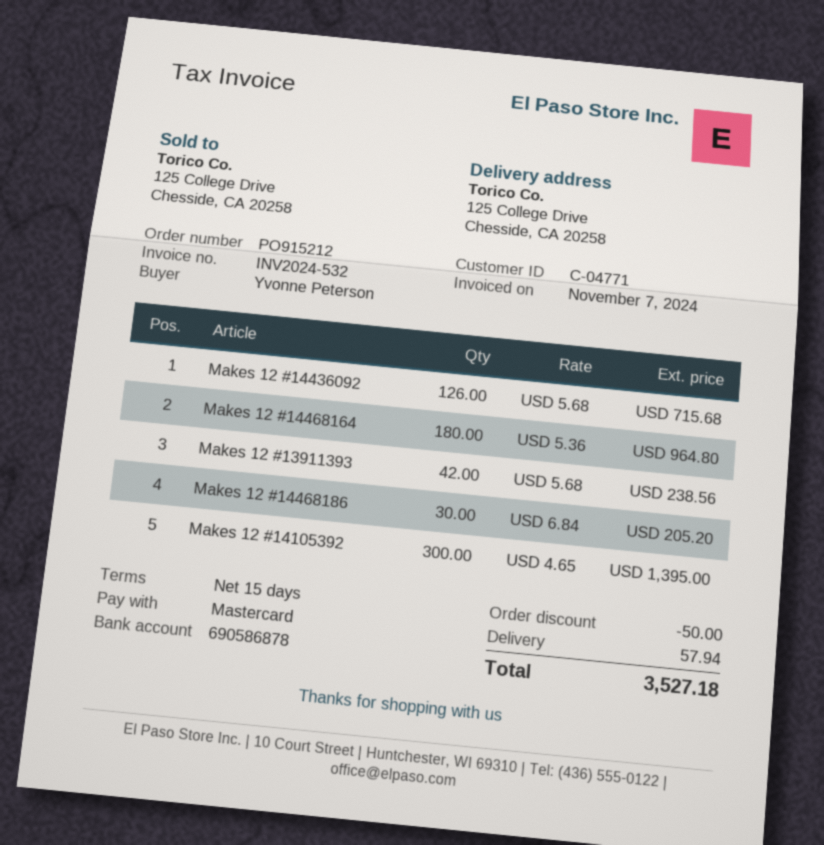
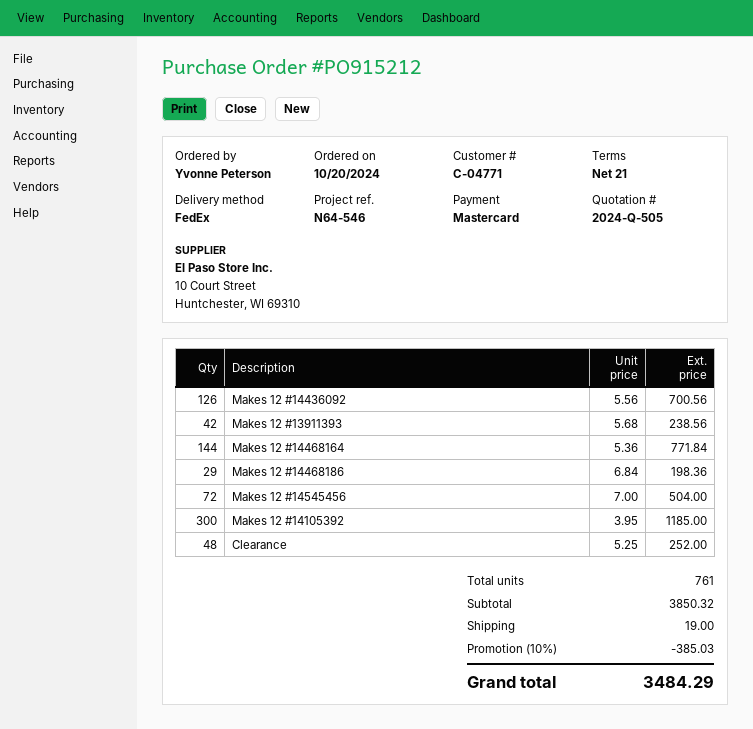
payment terms: 15 days -> 21 days
Makes 12 #14436092: 126 x 5.68 = 715.68 -> 126 x 5.56 = 700.56
Makes 12 #14468164: 180 x 5.36 = 964.80 -> 144 x 5.36 = 771.84
Makes 12 #14468186: 30 x 6.84 = 205.20 -> 29 x 6.84 = 198.36
Makes 12 #14105392: 300 x 4.65 = 1395.00 -> 300 x 3.95 = 1185.00
Makes 12 #14545456: none -> 72 x 7.00 = 504.00
Clearance: none -> 48 x 5.25 = 252.00
discount: 50.00 -> 385.03
shipping: 57.94 -> 19.00
total: 3527.18 -> 3484.29

